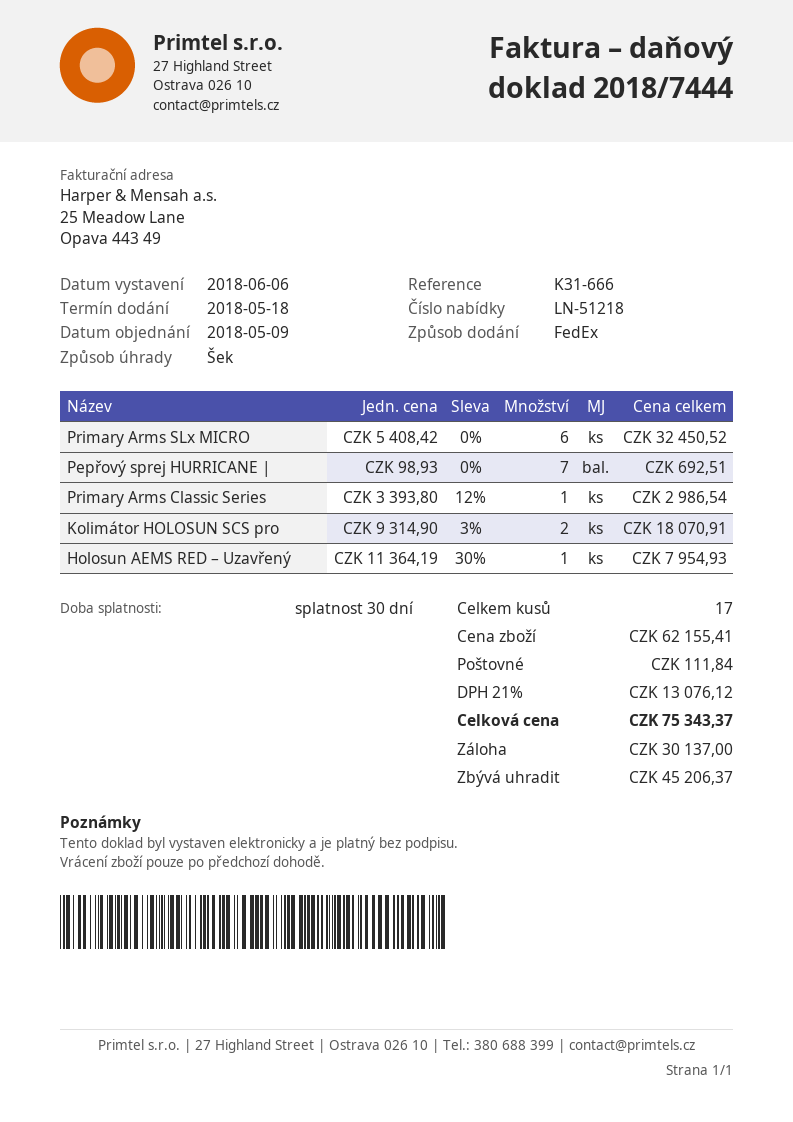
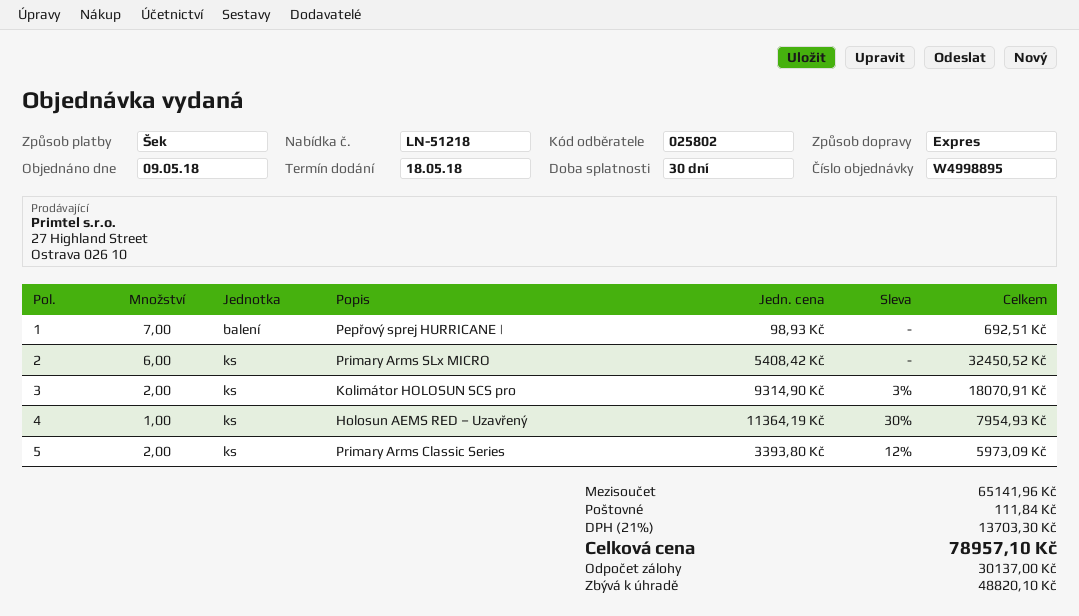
shipping method: FedEx -> express
Primary Arms Classic Series: 1 x 3393.80 - 12% = 2986.54 -> 2 x 3393.80 - 12% = 5973.09
subtotal: 62155.41 -> 65141.96
tax: 21% = 13076.12 -> 21% = 13703.30
total: 75343.37 -> 78957.10
balance: 45206.37 -> 48820.10

